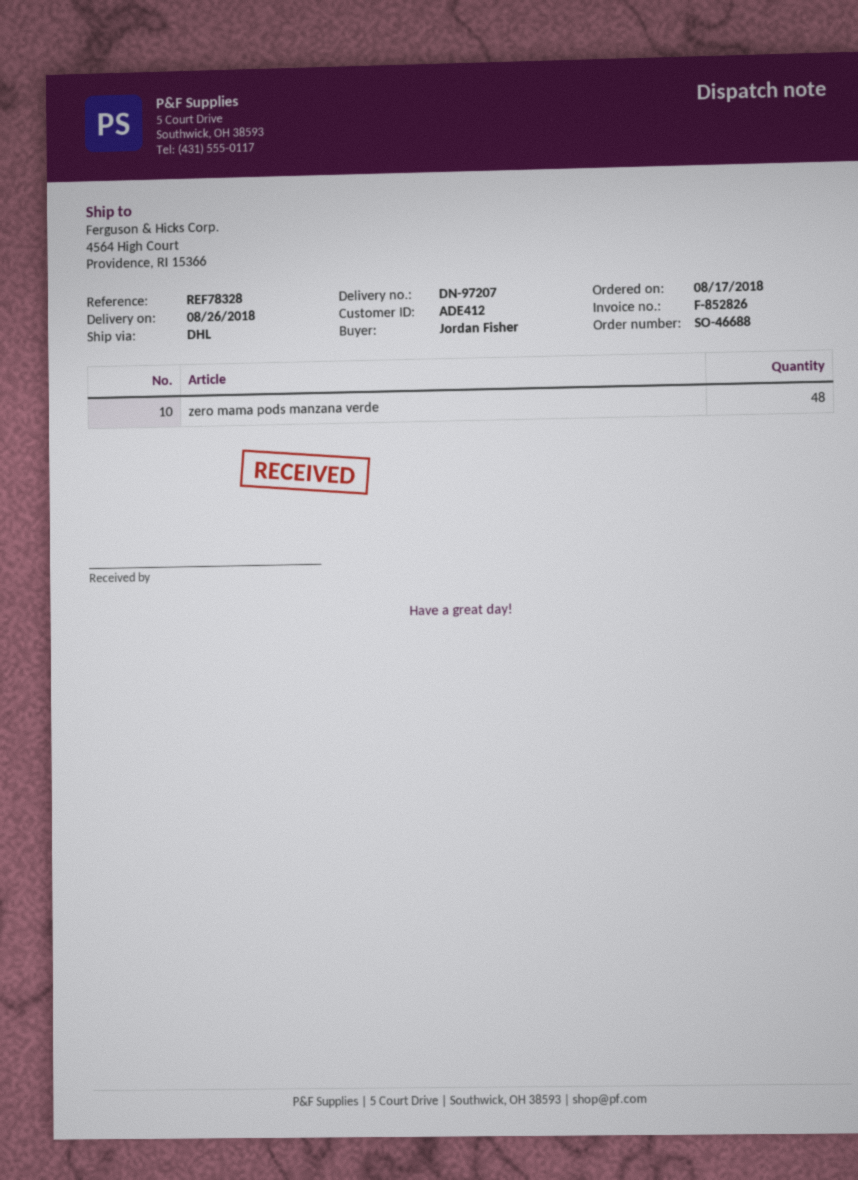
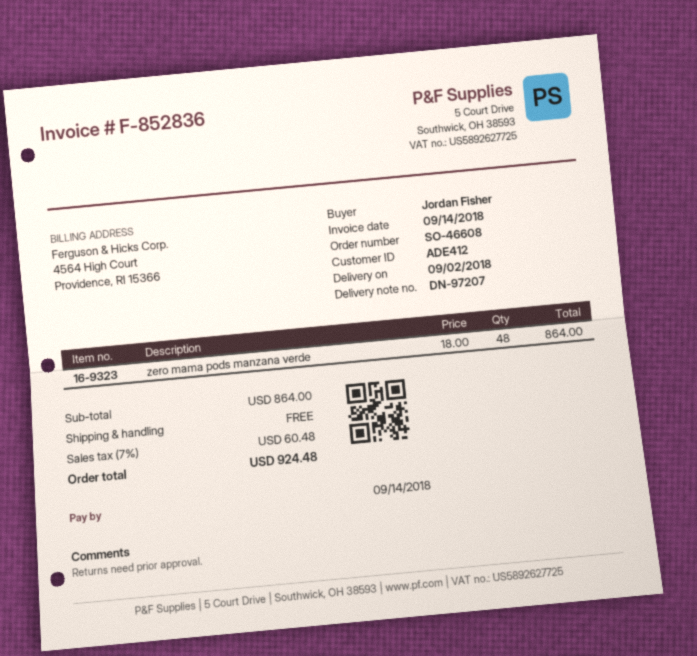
order number: SO-46688 -> SO-46608
delivery date: 2018-08-26 -> 2018-09-02
invoice number: F-852826 -> F-852836

